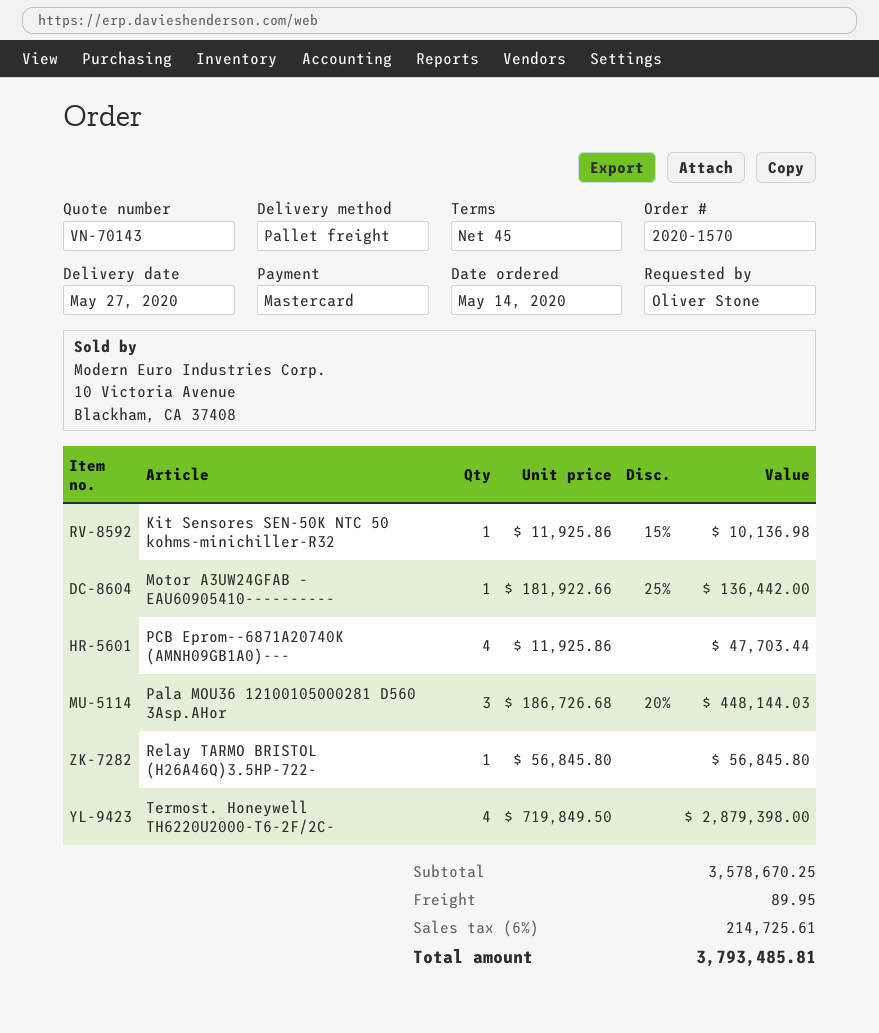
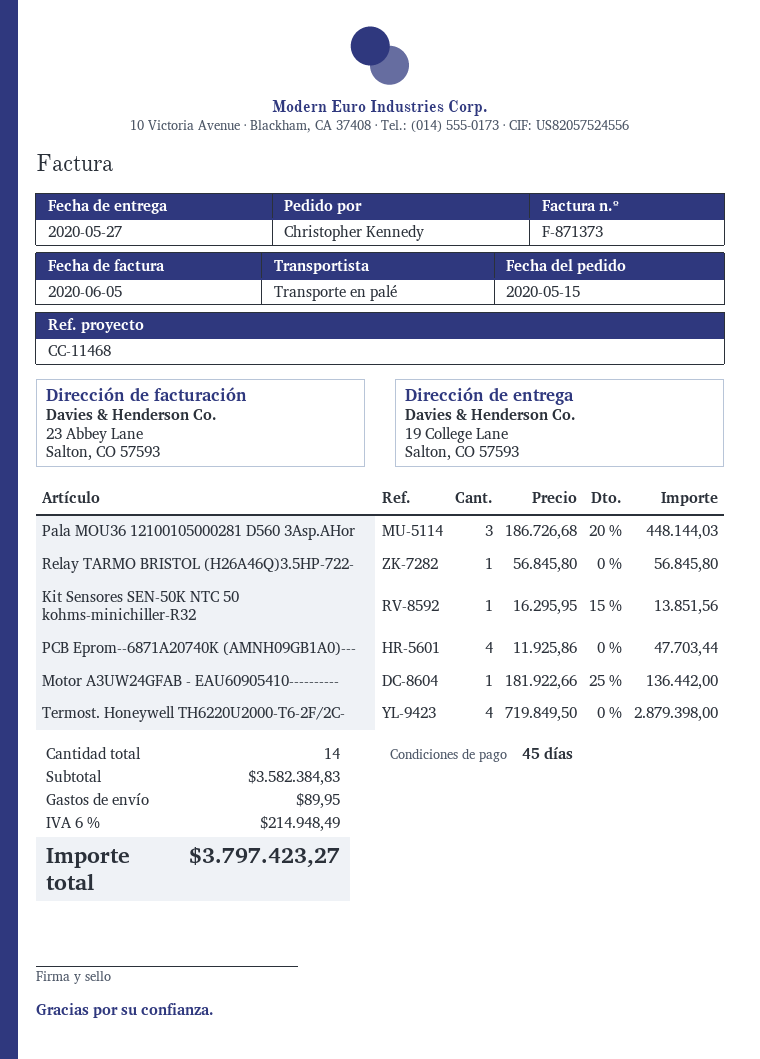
order date: 2020-05-14 -> 2020-05-15
ordered by: Oliver Stone -> Christopher Kennedy
Kit Sensores SEN-50K NTC 50 kohms-minichiller-R32: 1 x 11925.86 - 15% = 10136.98 -> 1 x 16295.95 - 15% = 13851.56
subtotal: 3578670.25 -> 3582384.83
tax: 6% = 214725.61 -> 6% = 214948.49
total: 3793485.81 -> 3797423.27

